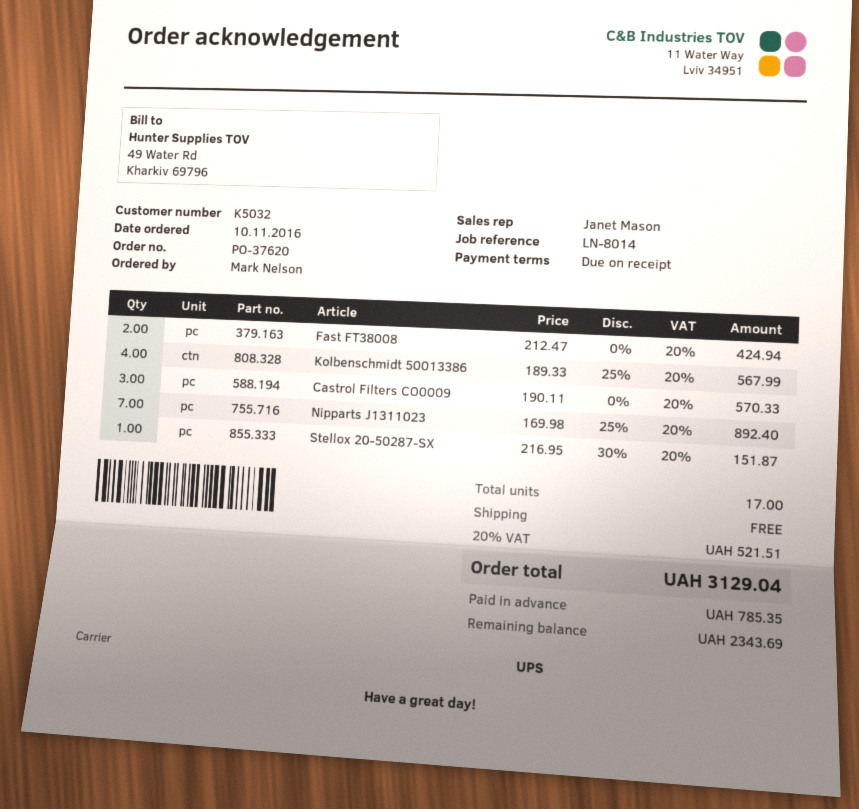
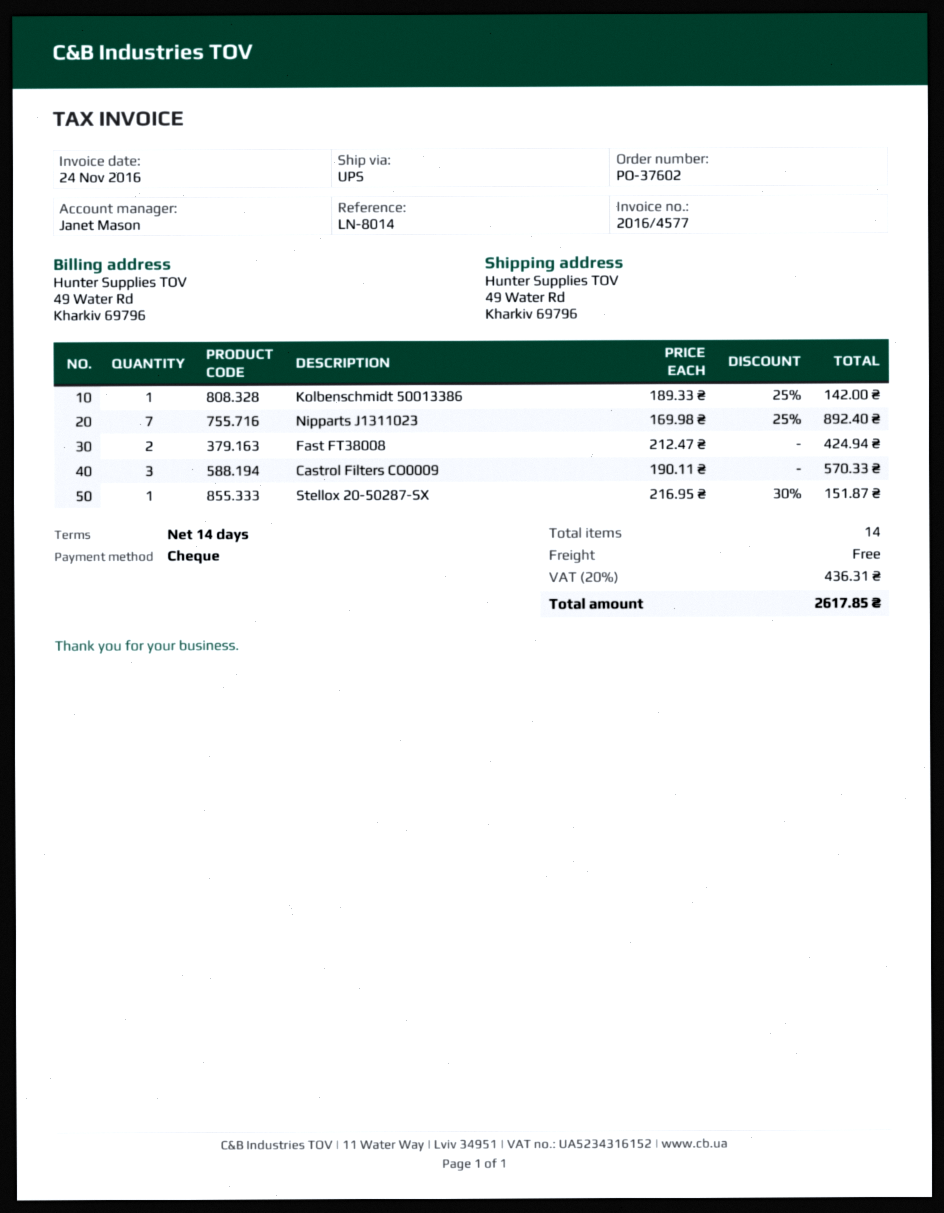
order number: PO-37620 -> PO-37602
payment terms: on receipt -> 14 days
Kolbenschmidt 50013386: 4 x 189.33 - 25% = 567.99 -> 1 x 189.33 - 25% = 142.00
total quantity: 17 -> 14
tax: 20% = 521.51 -> 20% = 436.31
total: 3129.04 -> 2617.85

